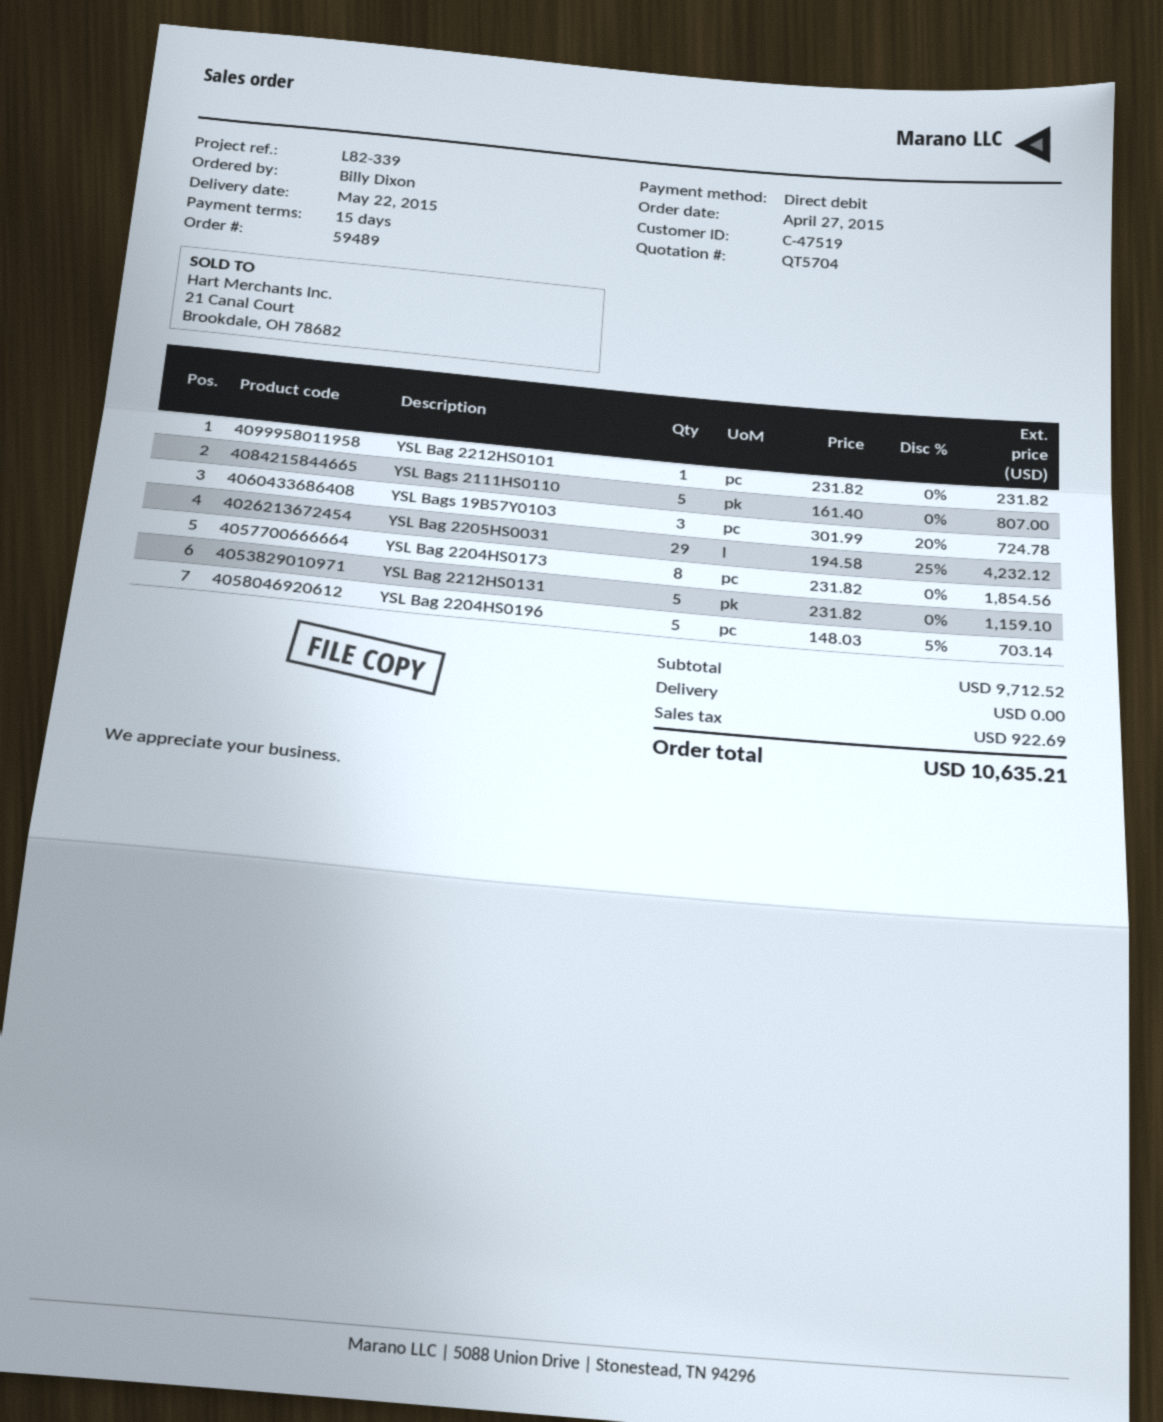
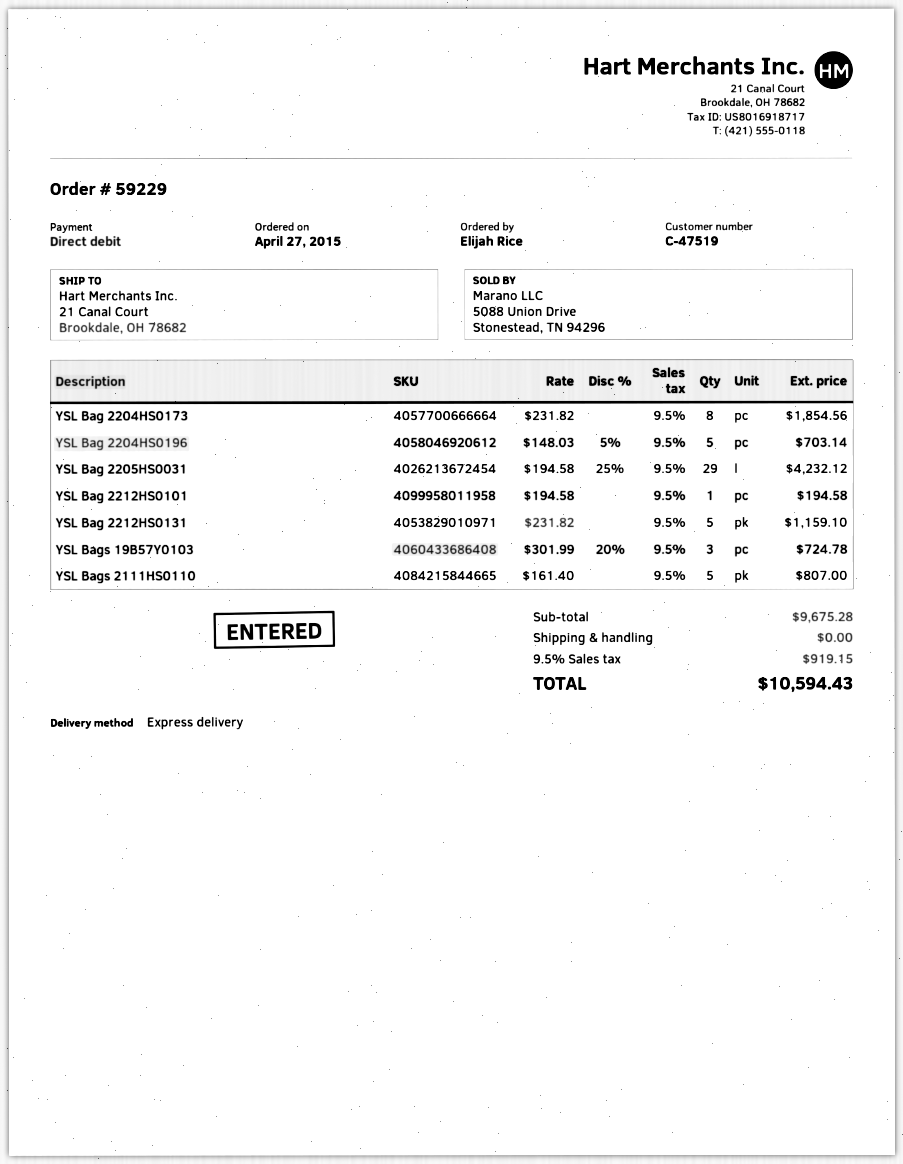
order number: 59489 -> 59229
ordered by: Billy Dixon -> Elijah Rice
YSL Bag 2212HS0101: 1 x 231.82 = 231.82 -> 1 x 194.58 = 194.58
subtotal: 9712.52 -> 9675.28
tax: 922.69 -> 919.15
total: 10635.21 -> 10594.43

